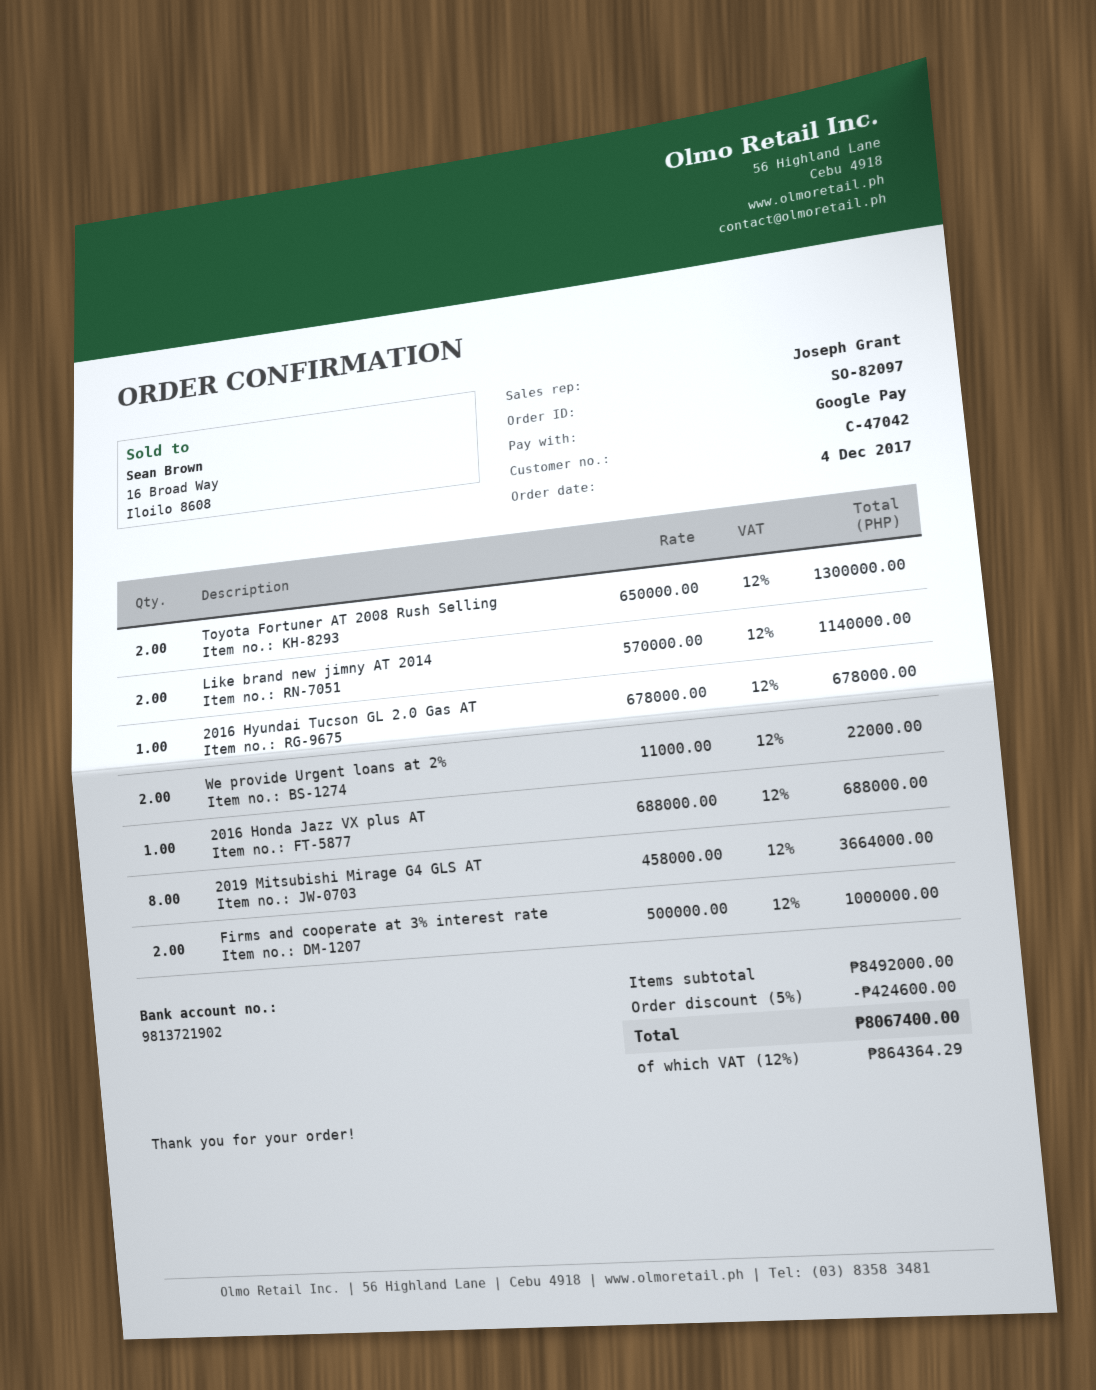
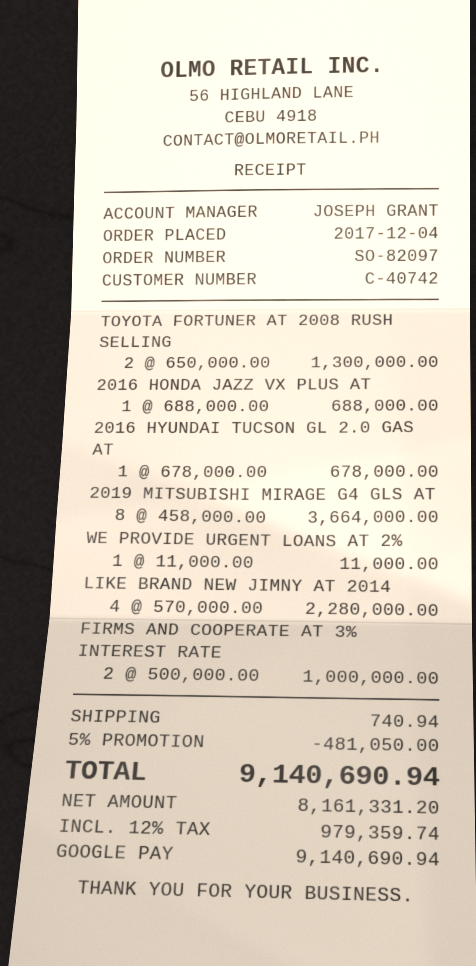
customer number: C-47042 -> C-40742
Like brand new jimny AT 2014: 2 x 570000.00 = 1140000.00 -> 4 x 570000.00 = 2280000.00
We provide Urgent loans at 2%: 2 x 11000.00 = 22000.00 -> 1 x 11000.00 = 11000.00
discount: 5% = 424600.00 -> 5% = 481050.00
shipping: none -> 740.94
tax: 12% = 864364.29 -> 12% = 979359.74
total: 8067400.00 -> 9140690.94

